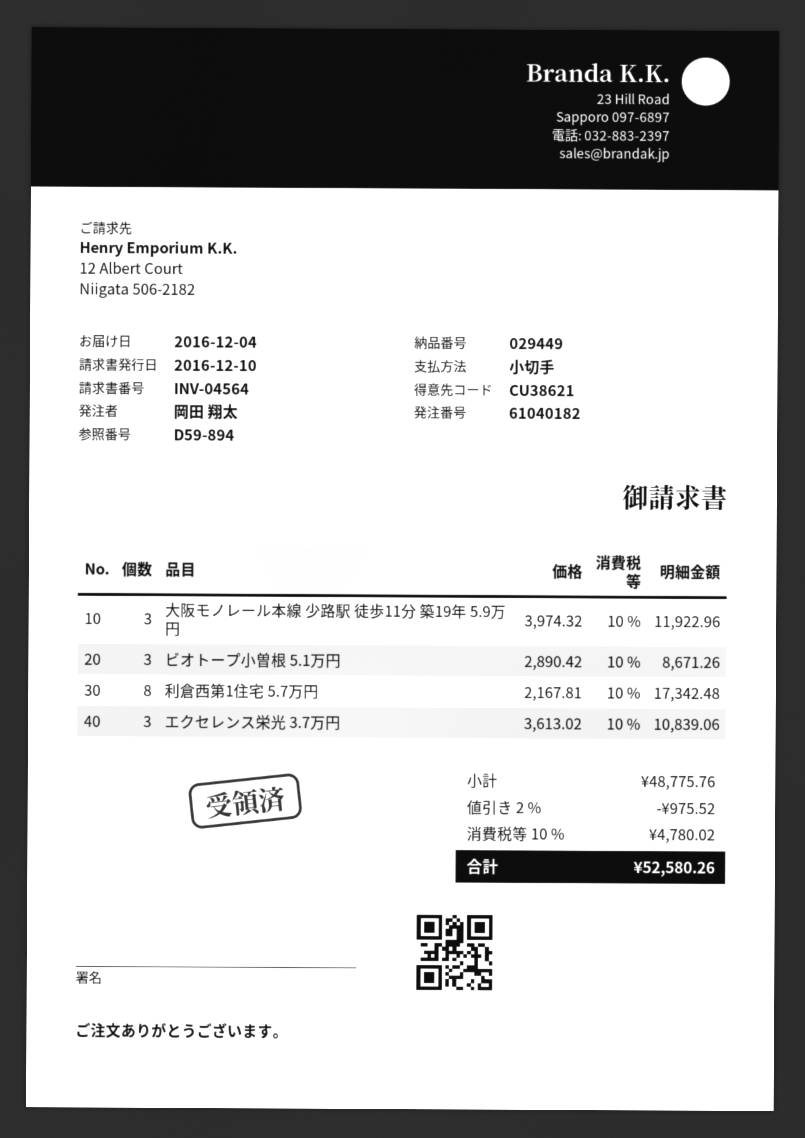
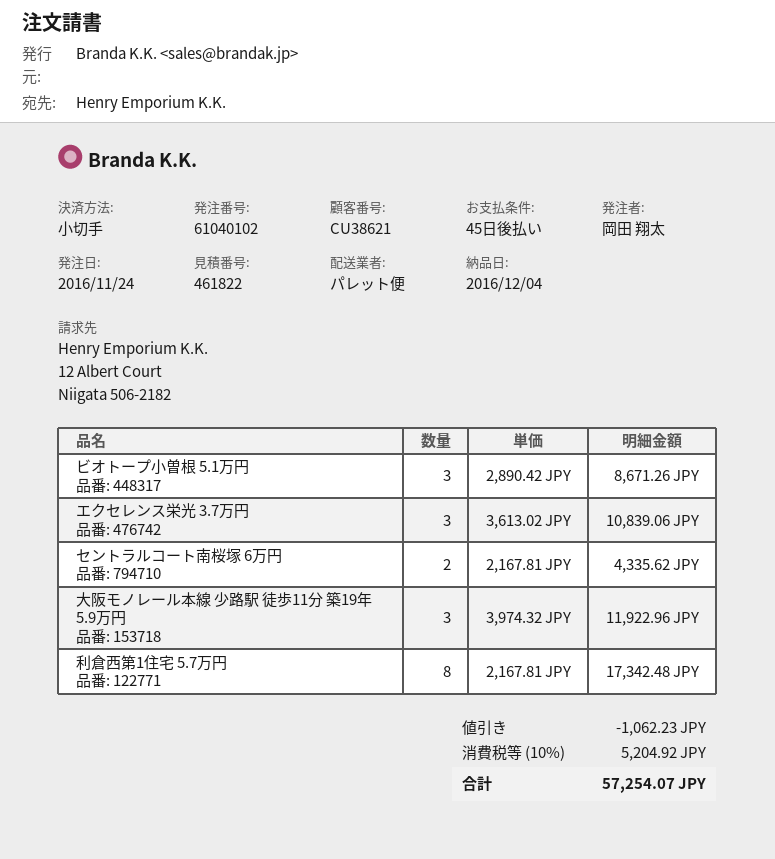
order number: 61040182 -> 61040102
セントラルコート南桜塚 6万円: none -> 2 x 2167.81 = 4335.62
discount: 975.52 -> 1062.23
tax: 10% = 4780.02 -> 10% = 5204.92
total: 52580.26 -> 57254.07

